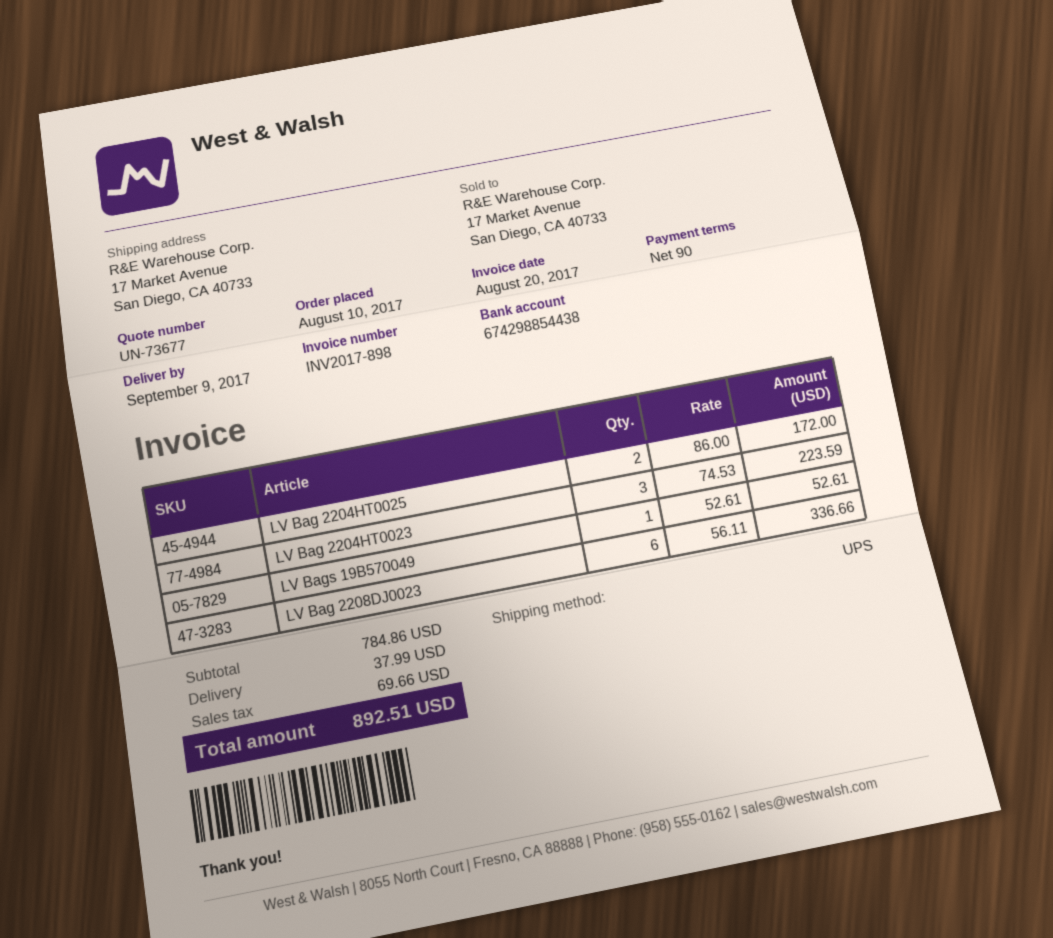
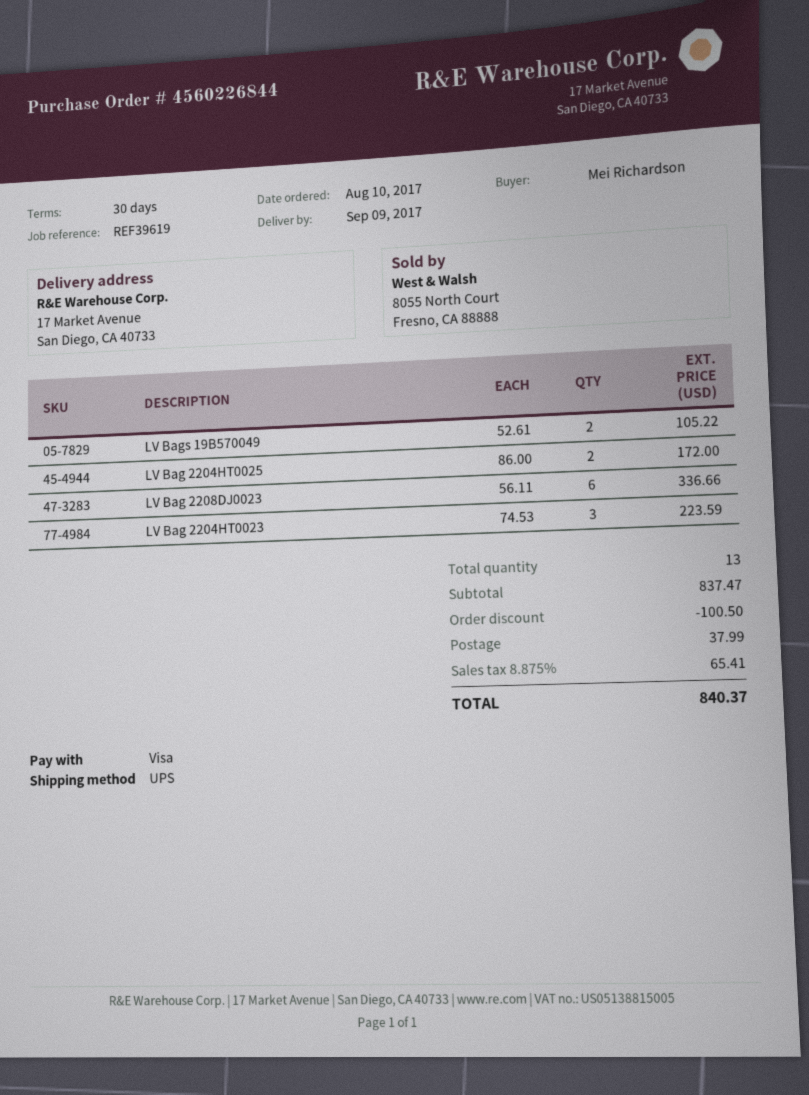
payment terms: 90 days -> 30 days
LV Bags 19B570049: 1 x 52.61 = 52.61 -> 2 x 52.61 = 105.22
subtotal: 784.86 -> 837.47
discount: none -> 100.50
tax: 69.66 -> 65.41
total: 892.51 -> 840.37

